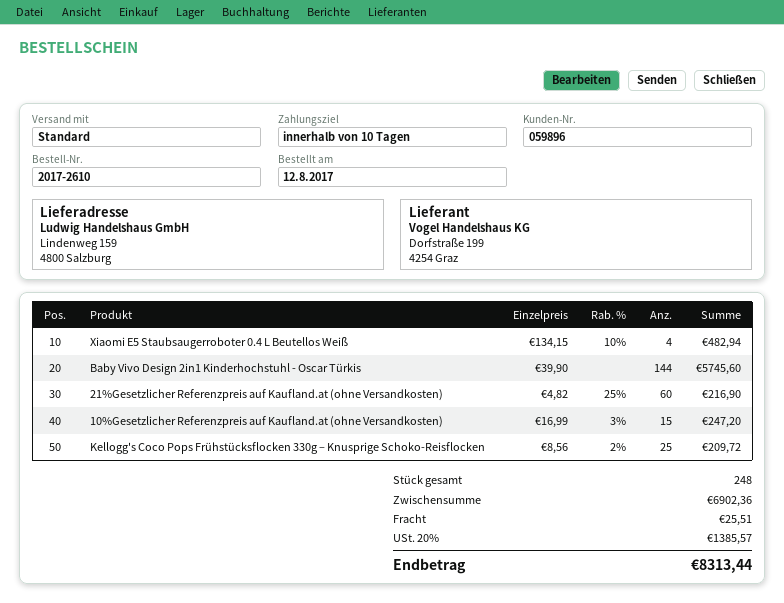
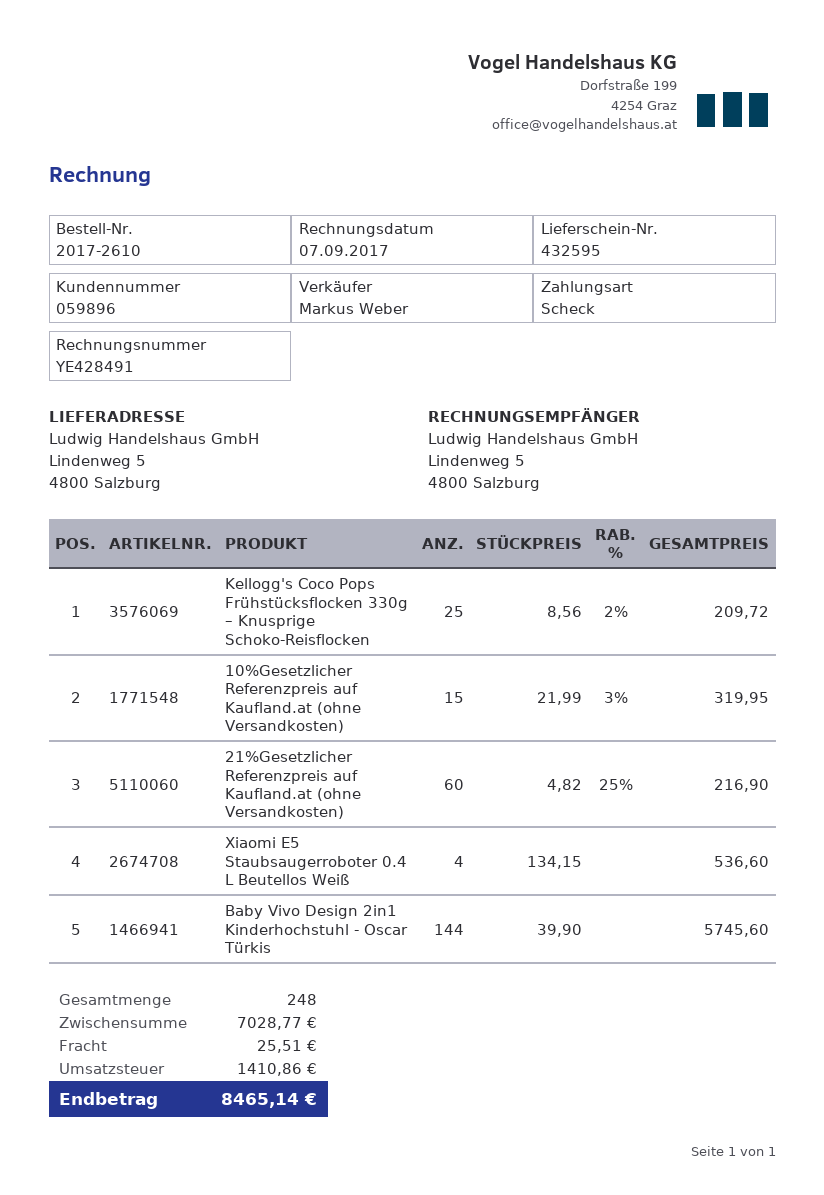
ship to: Lindenweg 159, 4800 Salzburg -> Lindenweg 5, 4800 Salzburg
Xiaomi E5 Staubsaugerroboter 0.4 L Beutellos Weiß: 4 x 134.15 - 10% = 482.94 -> 4 x 134.15 = 536.60
10%Gesetzlicher Referenzpreis auf Kaufland.at (ohne Versandkosten): 15 x 16.99 - 3% = 247.20 -> 15 x 21.99 - 3% = 319.95
subtotal: 6902.36 -> 7028.77
tax: 1385.57 -> 1410.86
total: 8313.44 -> 8465.14

